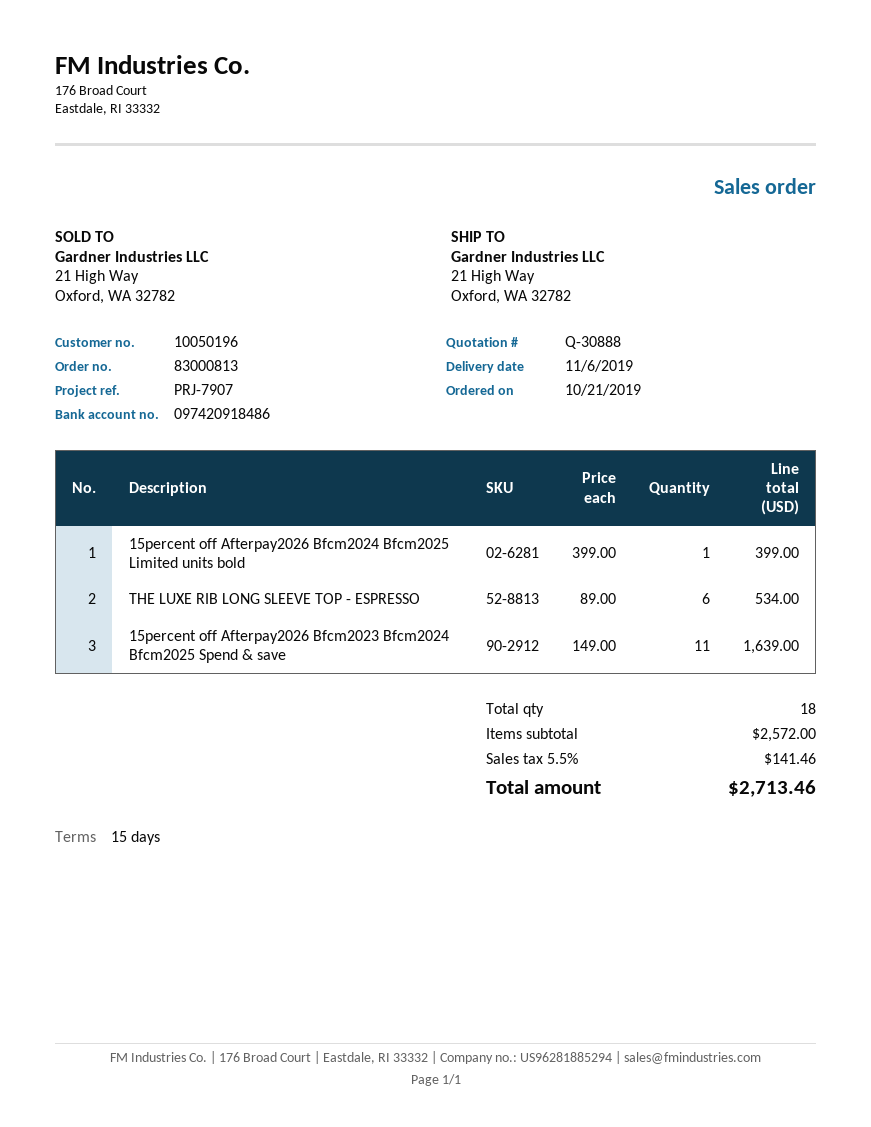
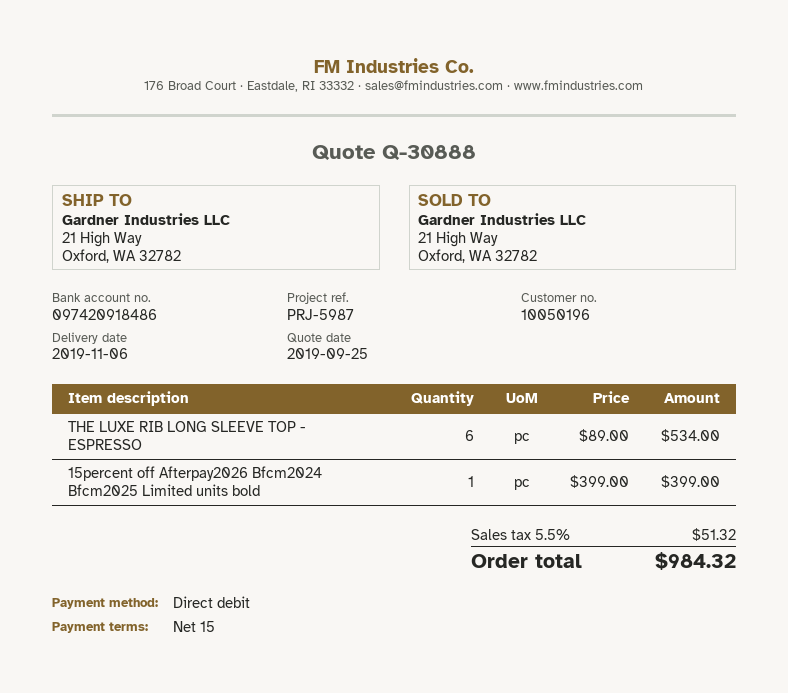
reference: PRJ-7907 -> PRJ-5987
15percent off Afterpay2026 Bfcm2023 Bfcm2024 Bfcm2025 Spend & save: 11 x 149.00 = 1639.00 -> none
tax: 5.5% = 141.46 -> 5.5% = 51.32
total: 2713.46 -> 984.32

